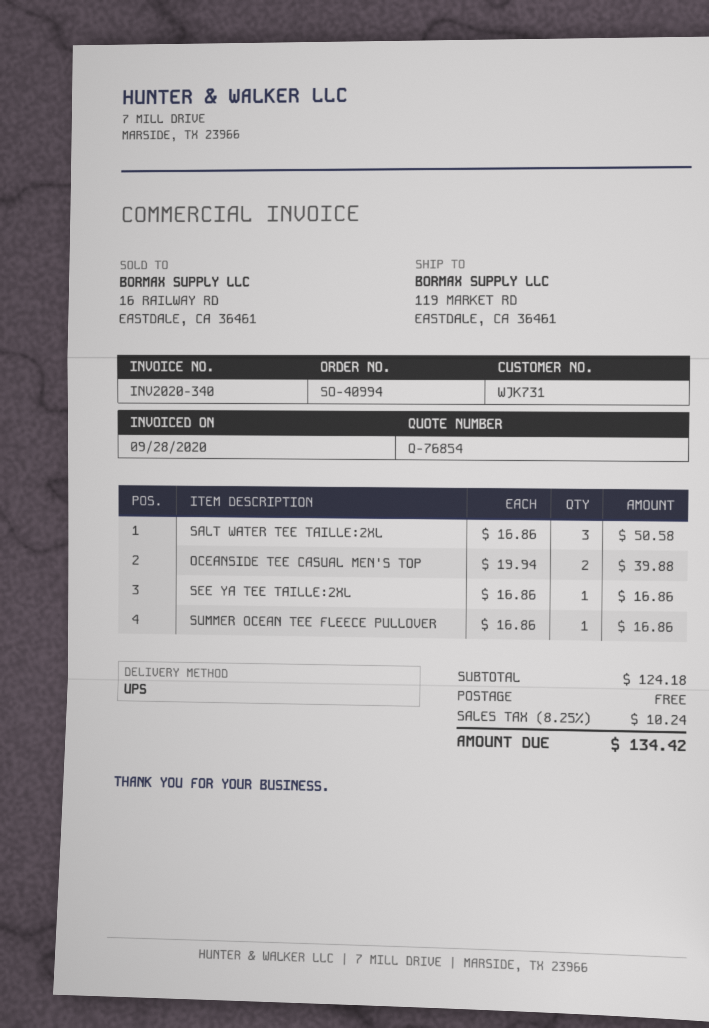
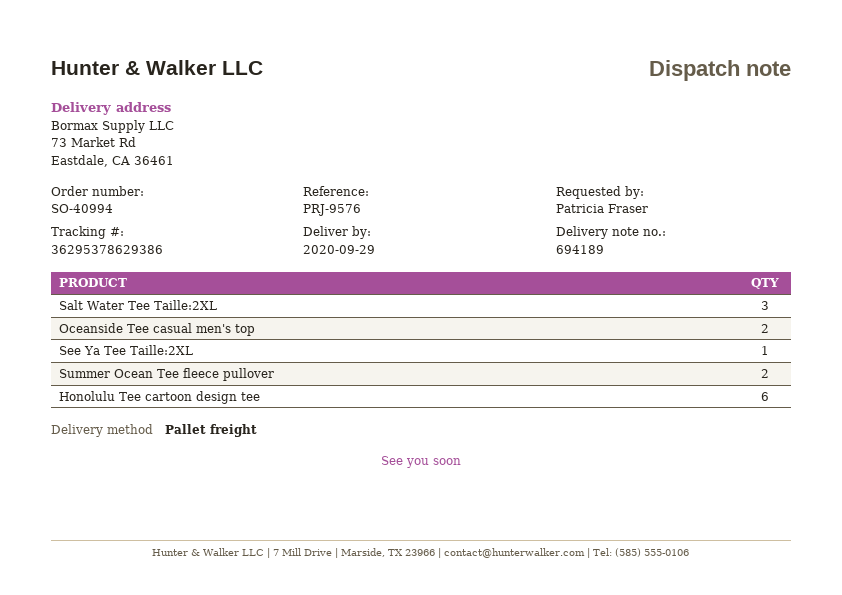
shipping method: UPS -> pallet freight
ship to: 119 MARKET RD, EASTDALE, CA 36461 -> 73 Market Rd, Eastdale, CA 36461
SUMMER OCEAN TEE FLEECE PULLOVER: 1 -> 2
Honolulu Tee cartoon design tee: none -> 6

